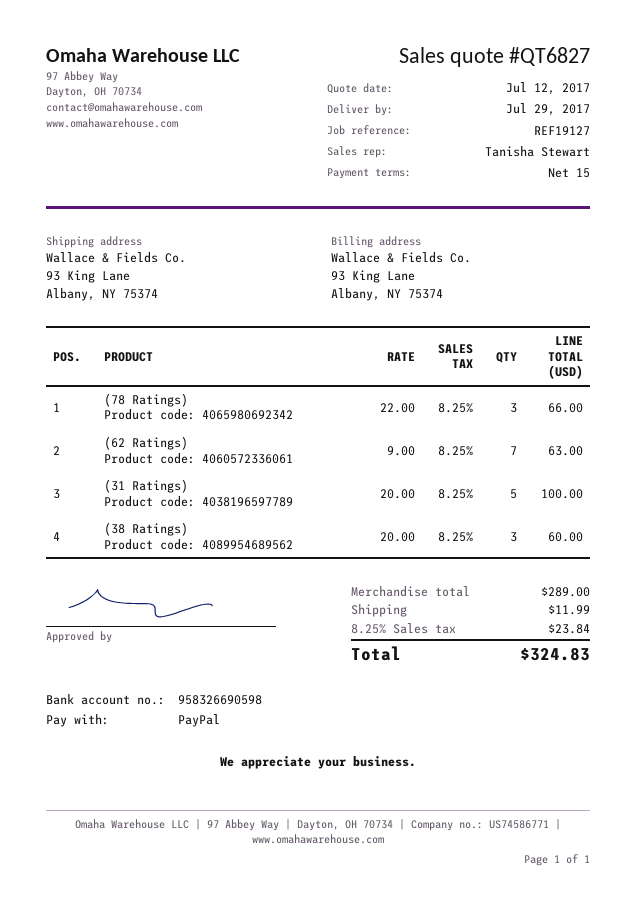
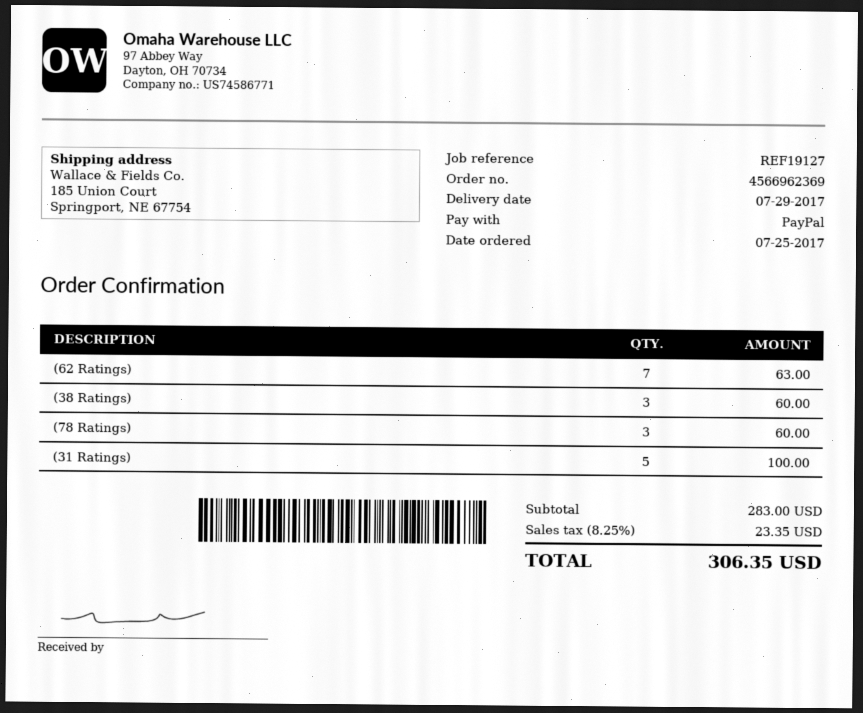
ship to: 93 King Lane, Albany, NY 75374 -> 185 Union Court, Springport, NE 67754
(78 Ratings): 3 for 66.00 -> 3 for 60.00
subtotal: 289.00 -> 283.00
shipping: 11.99 -> none
tax: 8.25% = 23.84 -> 8.25% = 23.35
total: 324.83 -> 306.35

